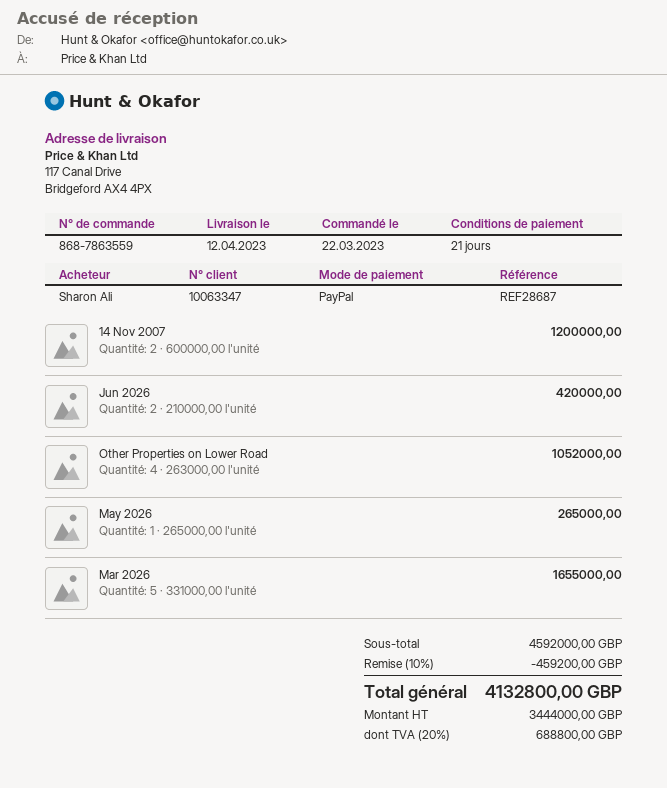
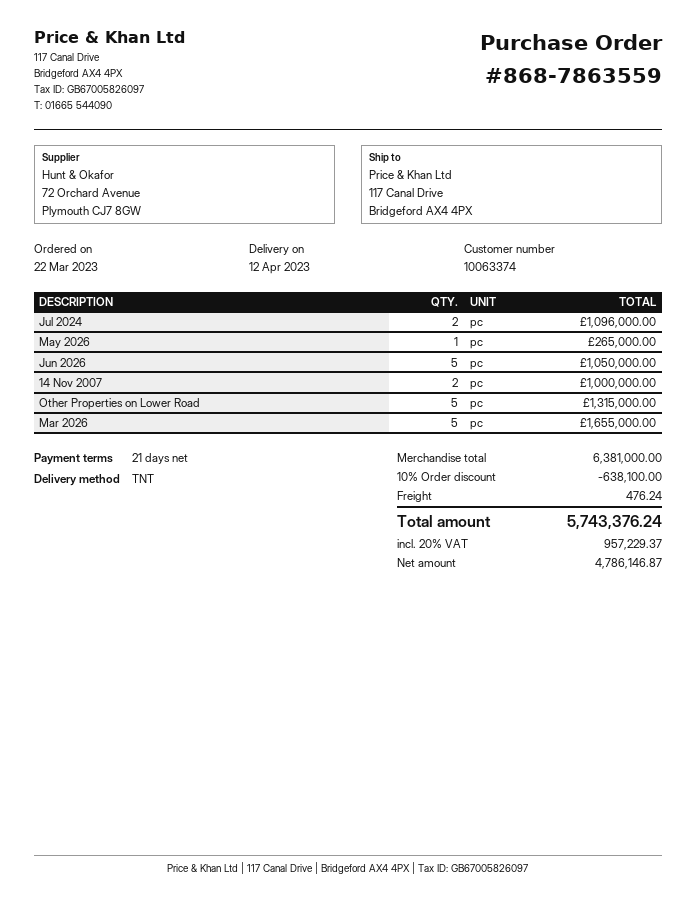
customer number: 10063347 -> 10063374
14 Nov 2007: 2 for 1200000.00 -> 2 for 1000000.00
Jun 2026: 2 for 420000.00 -> 5 for 1050000.00
Other Properties on Lower Road: 4 for 1052000.00 -> 5 for 1315000.00
Jul 2024: none -> 2 for 1096000.00
subtotal: 4592000.00 -> 6381000.00
discount: 10% = 459200.00 -> 10% = 638100.00
shipping: none -> 476.24
net: 3444000.00 -> 4786146.87
tax: 20% = 688800.00 -> 20% = 957229.37
total: 4132800.00 -> 5743376.24

